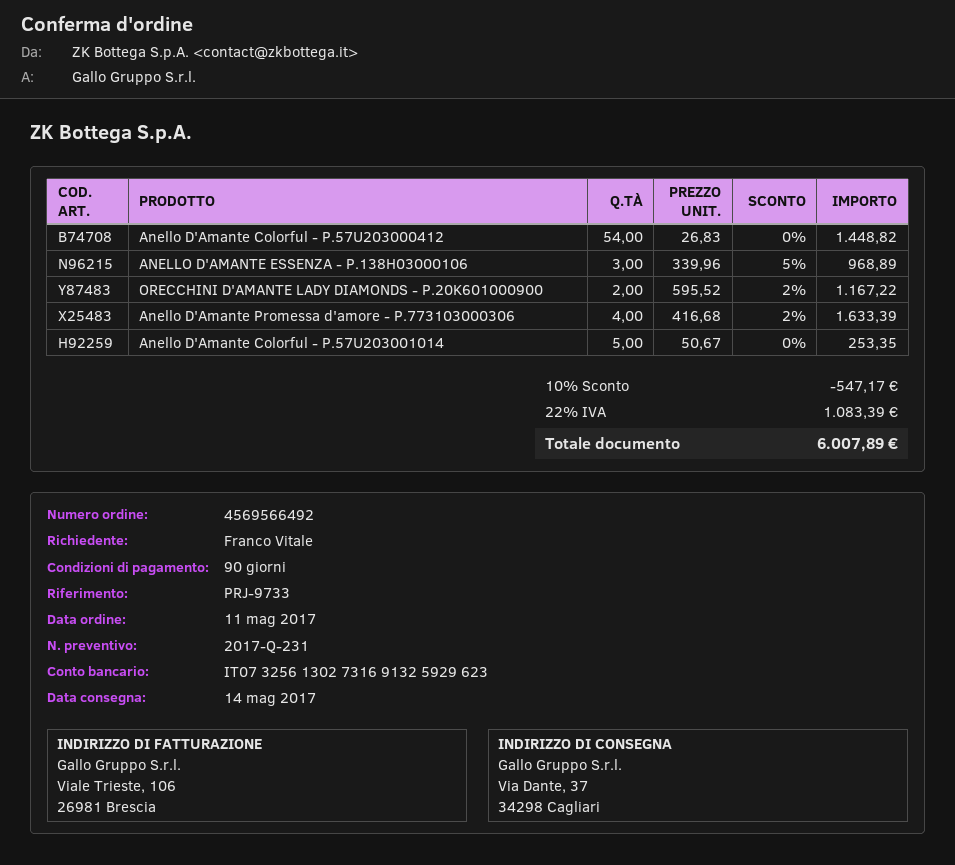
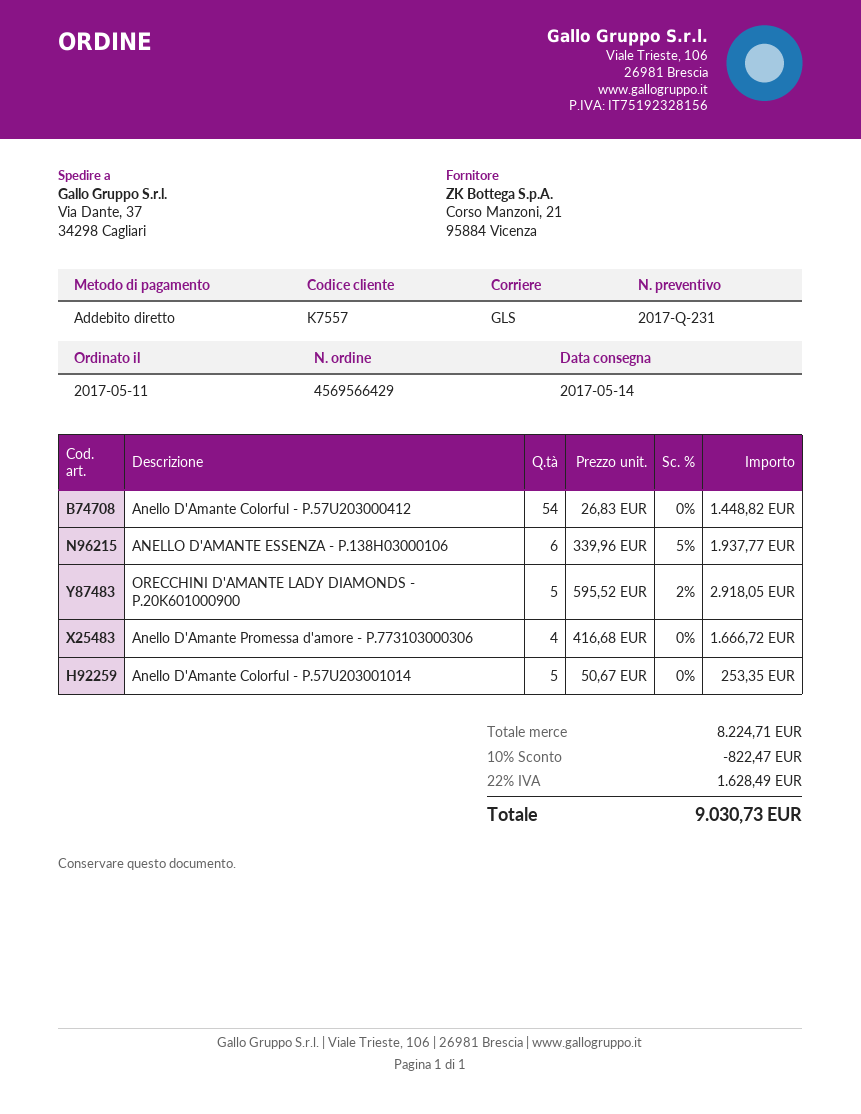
order number: 4569566492 -> 4569566429
ANELLO D'AMANTE ESSENZA - P.138H03000106: 3 x 339.96 - 5% = 968.89 -> 6 x 339.96 - 5% = 1937.77
ORECCHINI D'AMANTE LADY DIAMONDS - P.20K601000900: 2 x 595.52 - 2% = 1167.22 -> 5 x 595.52 - 2% = 2918.05
Anello D'Amante Promessa d'amore - P.773103000306: 4 x 416.68 - 2% = 1633.39 -> 4 x 416.68 = 1666.72
discount: 10% = 547.17 -> 10% = 822.47
tax: 22% = 1083.39 -> 22% = 1628.49
total: 6007.89 -> 9030.73

